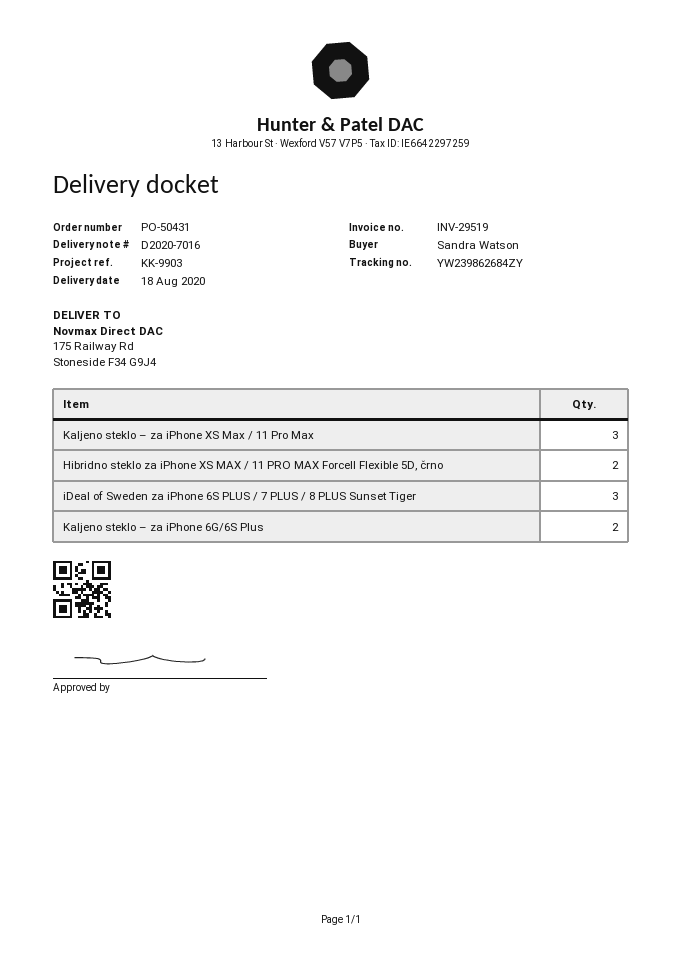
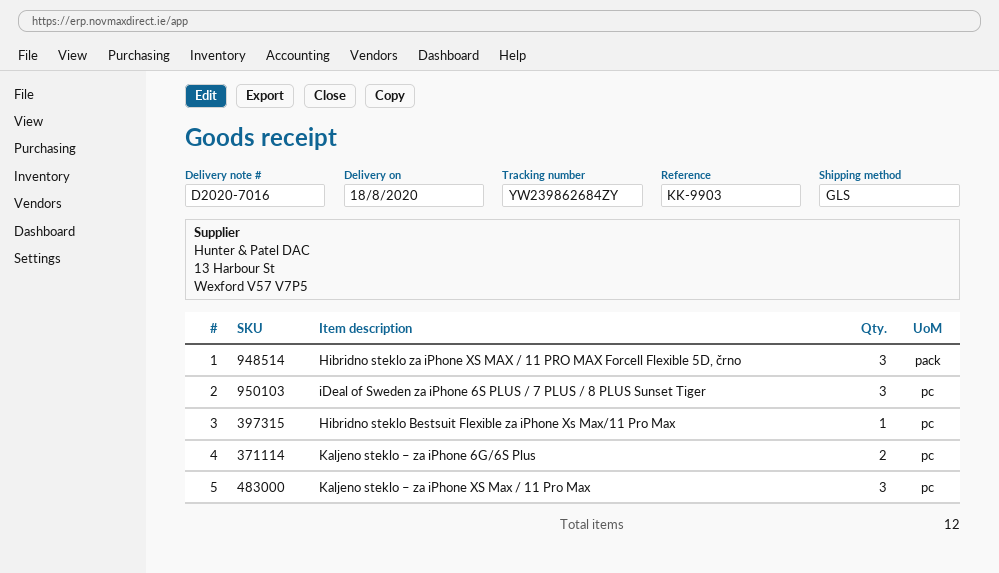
Hibridno steklo za iPhone XS MAX / 11 PRO MAX Forcell Flexible 5D, črno: 2 -> 3
Hibridno steklo Bestsuit Flexible za iPhone Xs Max/11 Pro Max: none -> 1

